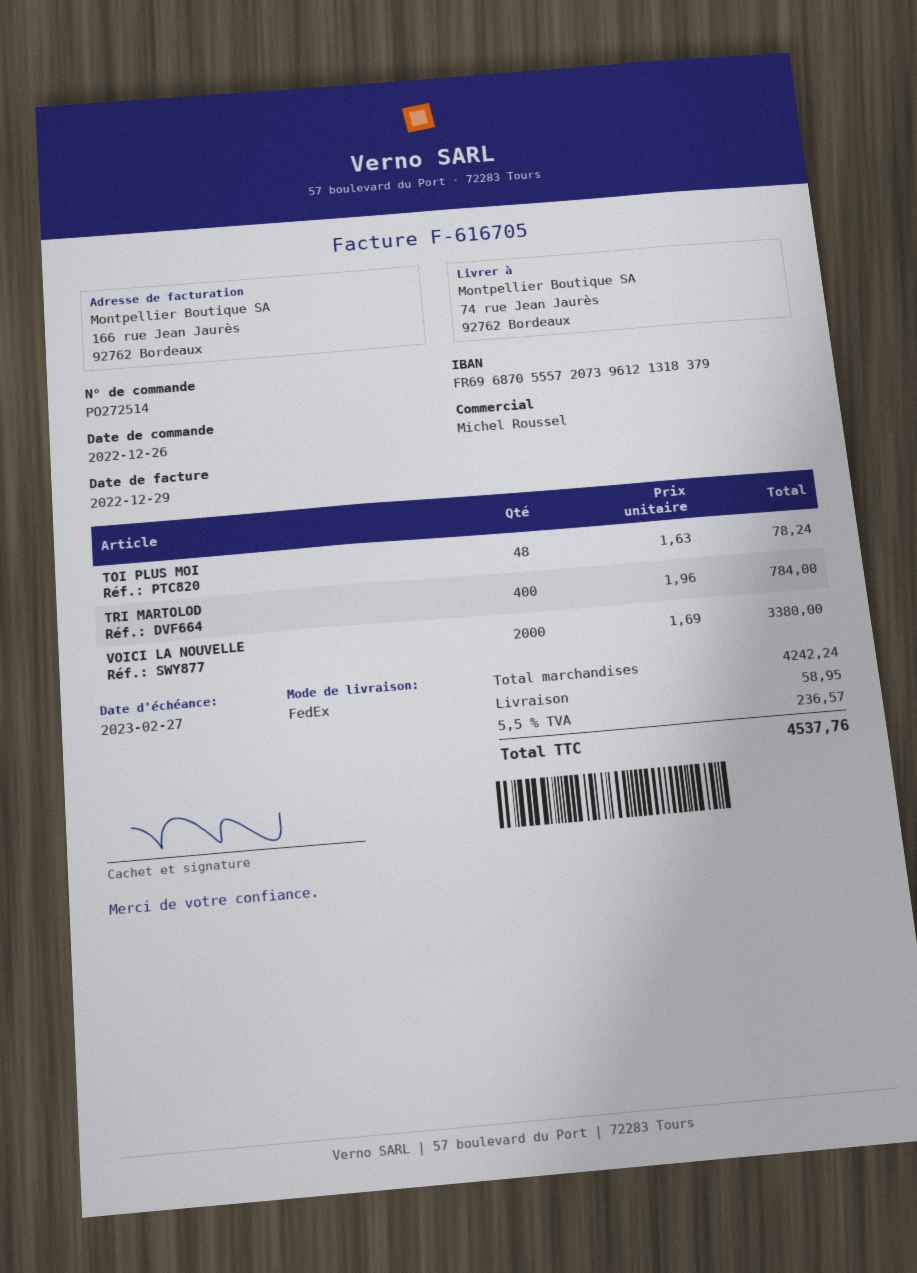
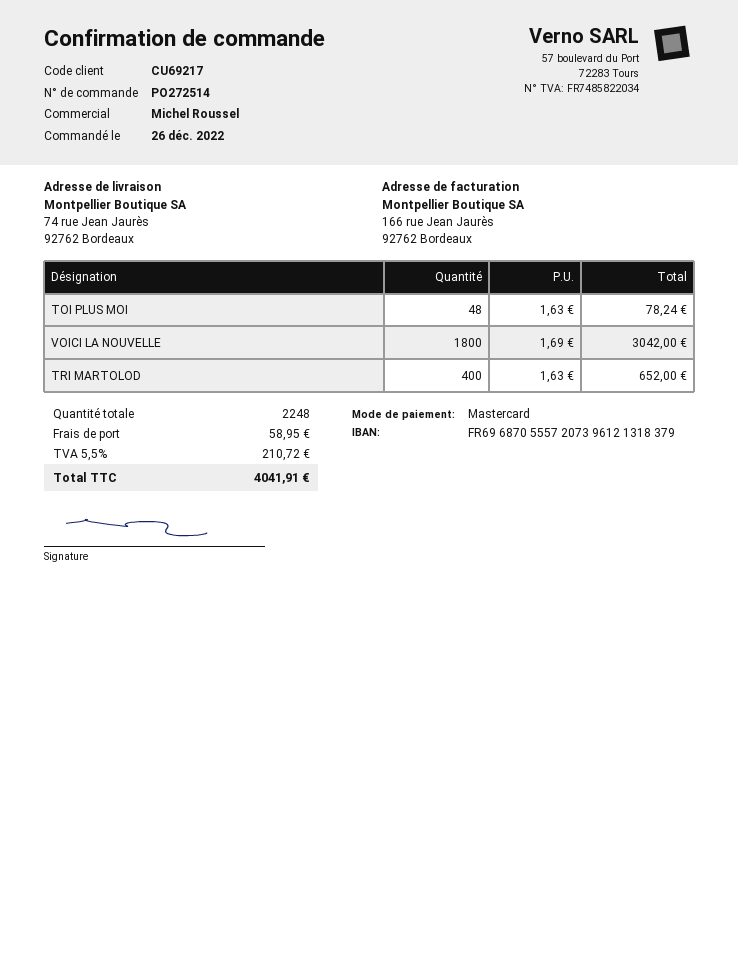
TRI MARTOLOD: 400 x 1.96 = 784.00 -> 400 x 1.63 = 652.00
VOICI LA NOUVELLE: 2000 x 1.69 = 3380.00 -> 1800 x 1.69 = 3042.00
tax: 5.5% = 236.57 -> 5.5% = 210.72
total: 4537.76 -> 4041.91

